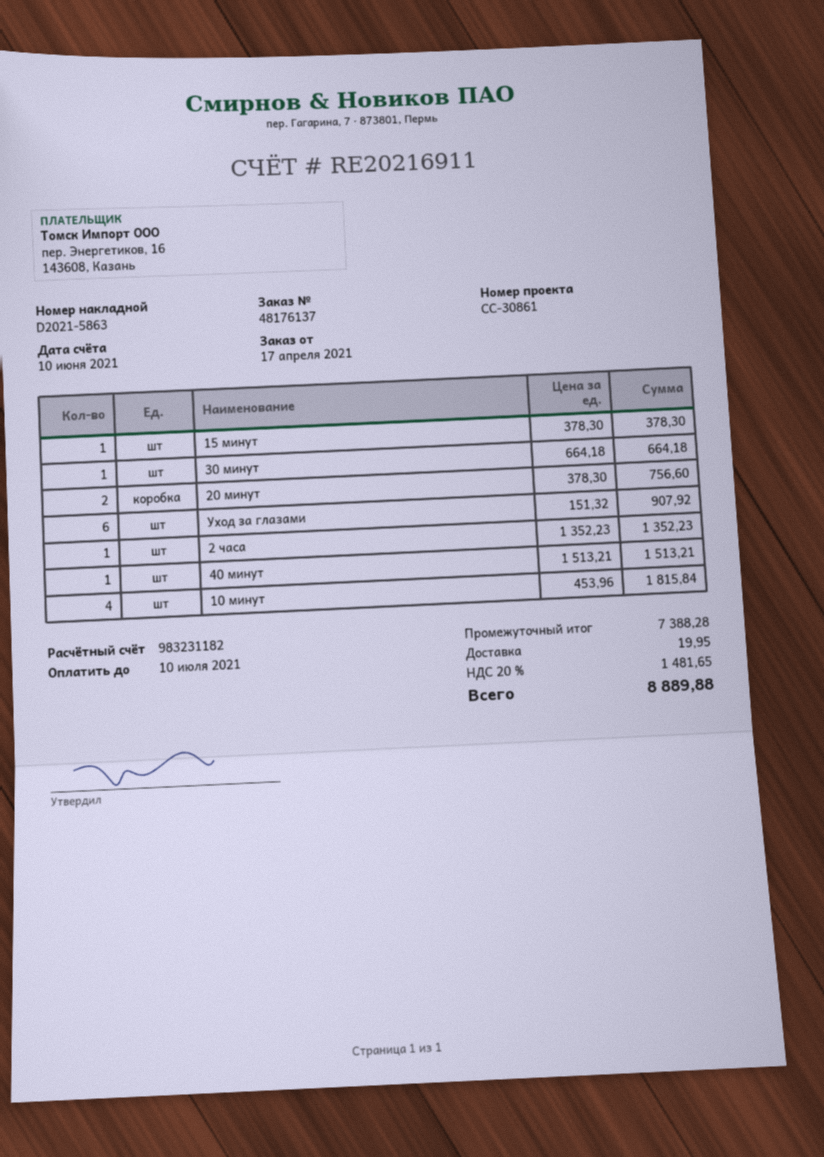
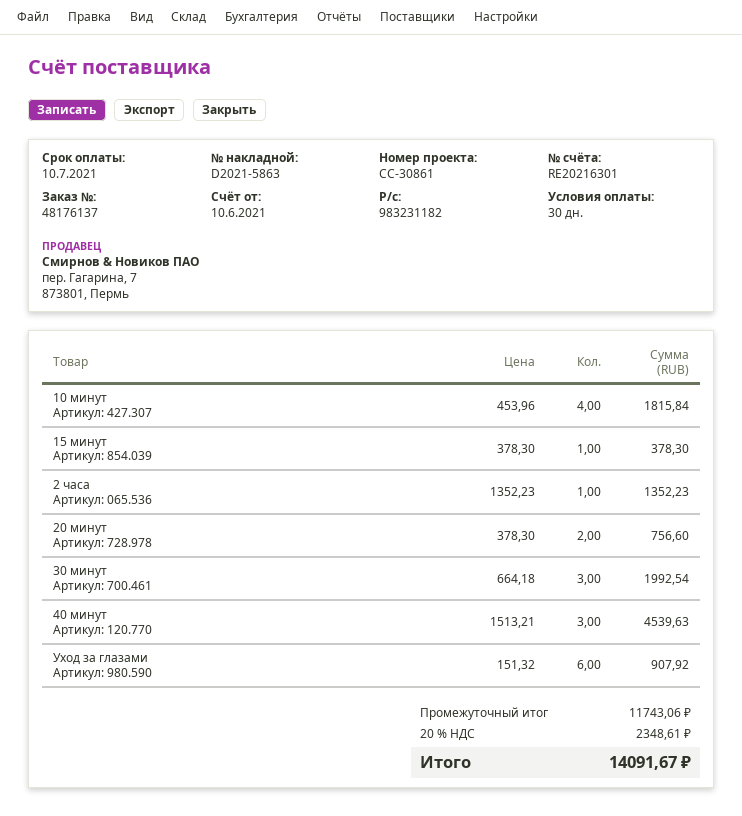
invoice number: RE20216911 -> RE20216301
30 минут: 1 x 664.18 = 664.18 -> 3 x 664.18 = 1992.54
40 минут: 1 x 1513.21 = 1513.21 -> 3 x 1513.21 = 4539.63
subtotal: 7388.28 -> 11743.06
shipping: 19.95 -> none
tax: 20% = 1481.65 -> 20% = 2348.61
total: 8889.88 -> 14091.67

